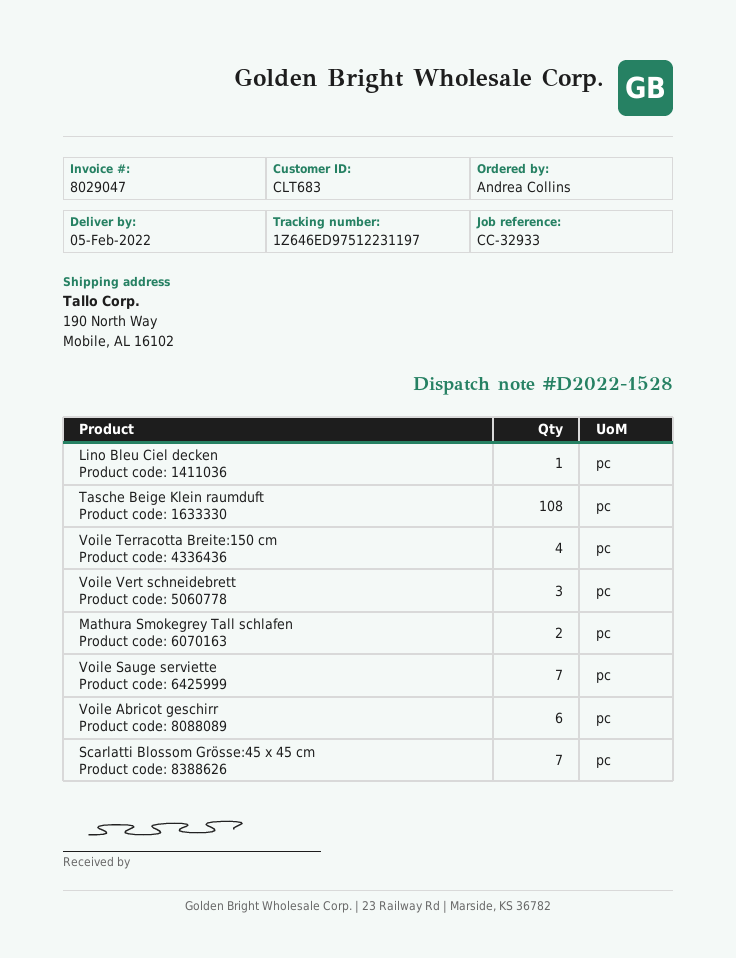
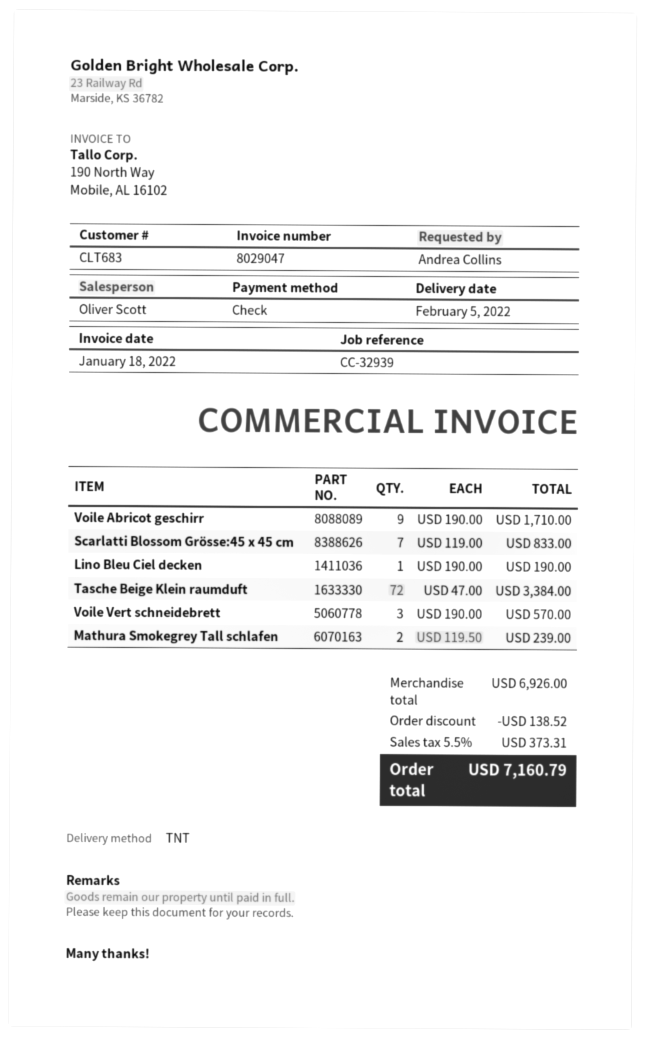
reference: CC-32933 -> CC-32939
Tasche Beige Klein raumduft: 108 -> 72
Voile Terracotta Breite:150 cm: 4 -> none
Voile Sauge serviette: 7 -> none
Voile Abricot geschirr: 6 -> 9

